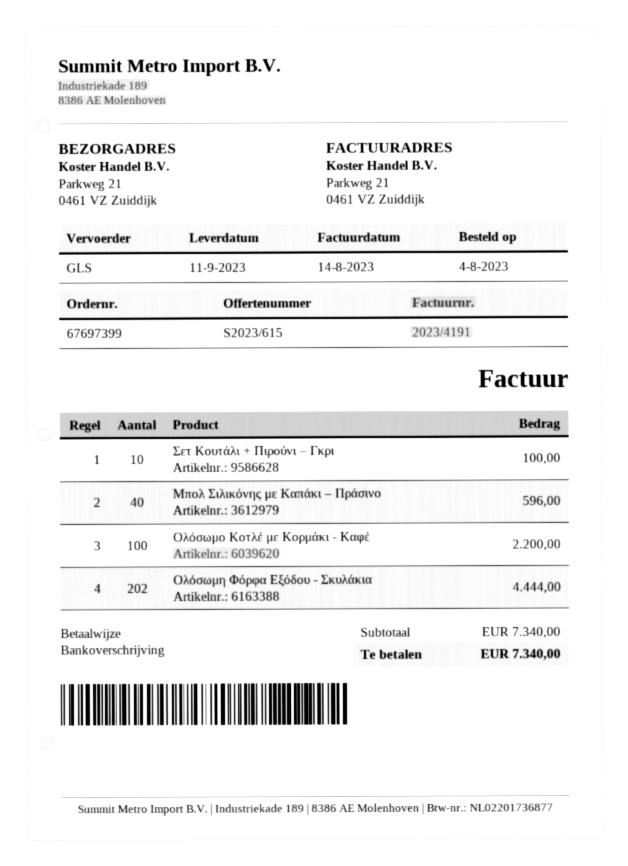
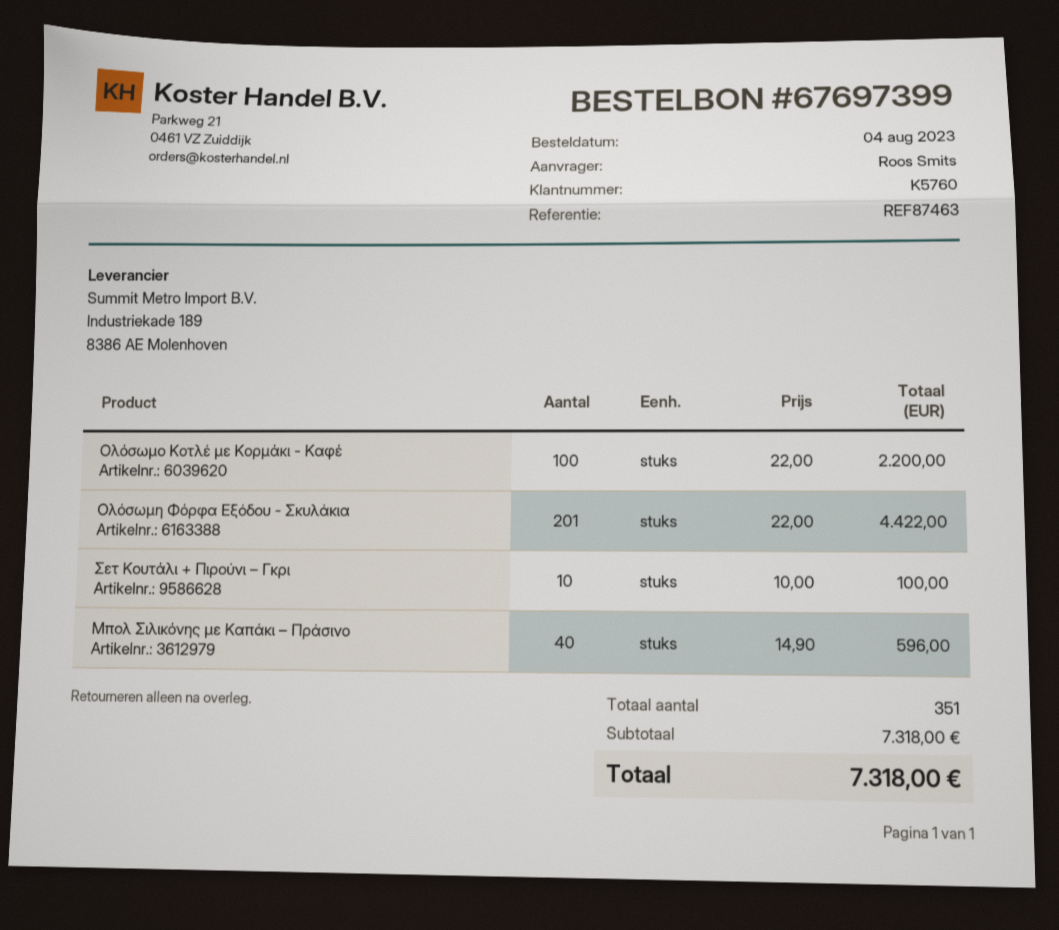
Ολόσωμη Φόρφα Εξόδου - Σκυλάκια: 202 for 4444.00 -> 201 for 4422.00
subtotal: 7340.00 -> 7318.00
total: 7340.00 -> 7318.00

